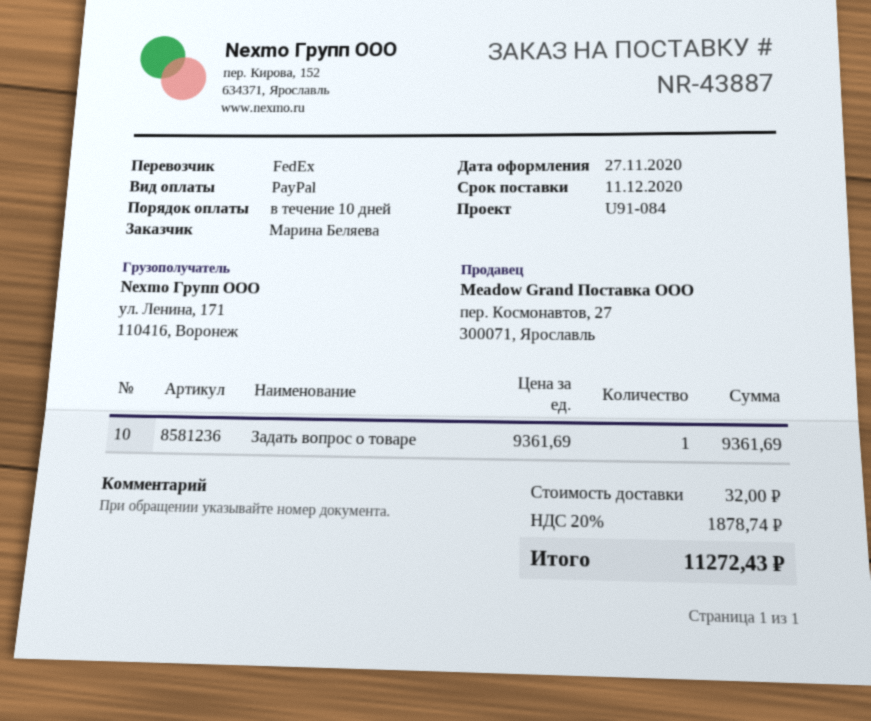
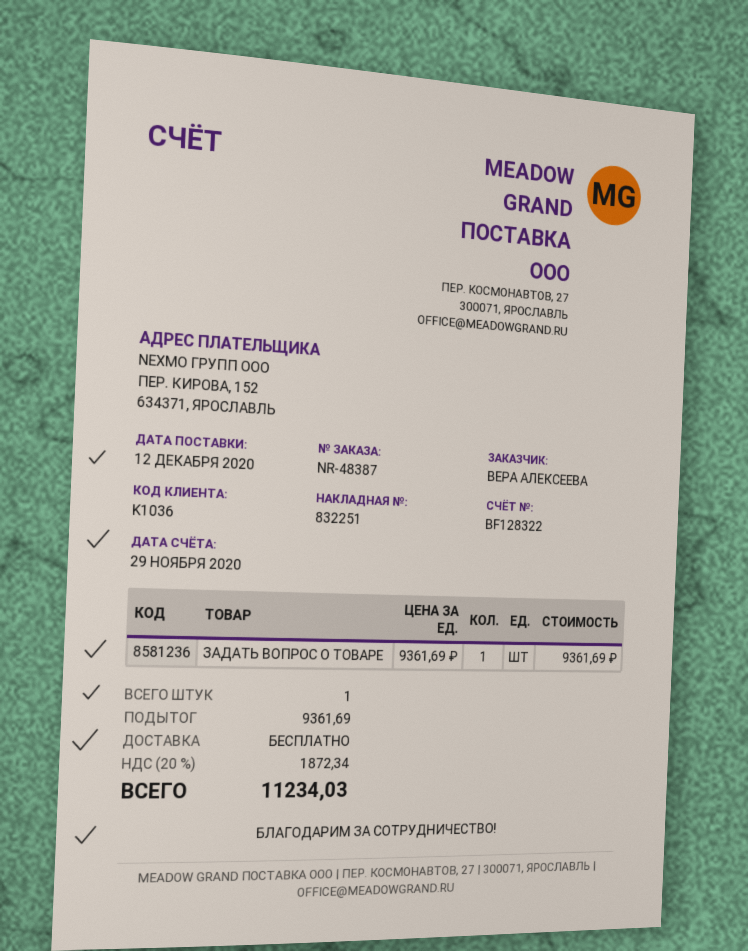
order number: NR-43887 -> NR-48387
delivery date: 2020-12-11 -> 2020-12-12
ordered by: Марина Беляева -> ВЕРА АЛЕКСЕЕВА
shipping: 32.00 -> 0.00
tax: 20% = 1878.74 -> 20% = 1872.34
total: 11272.43 -> 11234.03

